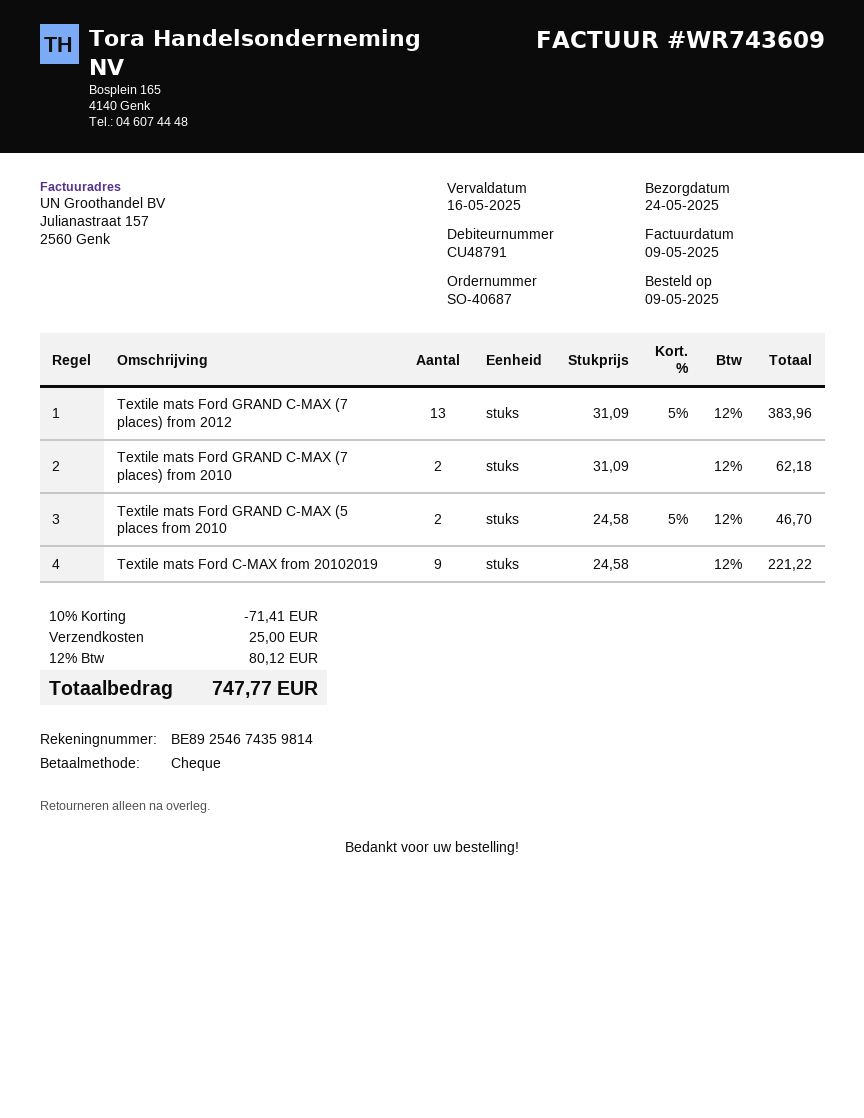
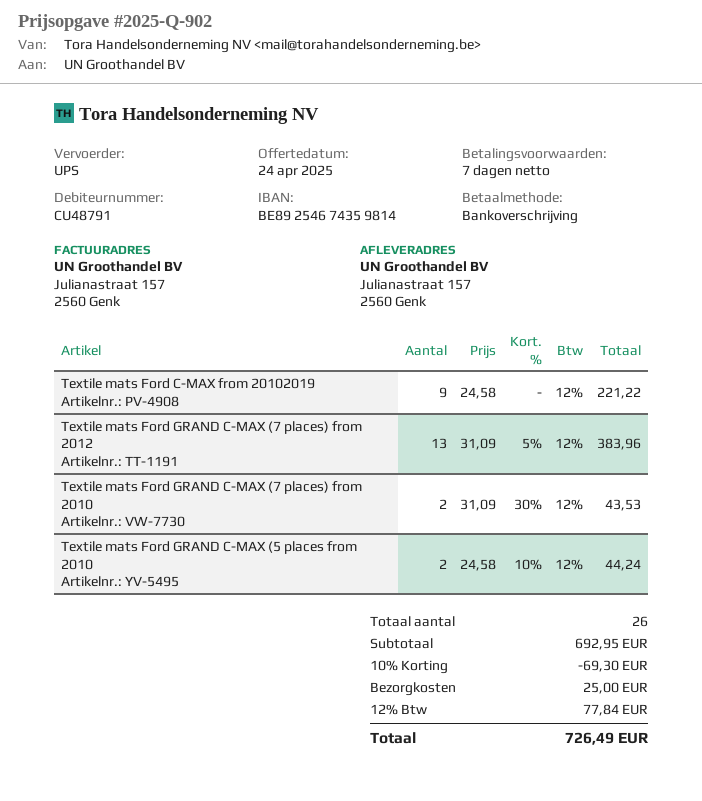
payment method: cheque -> bank transfer
Textile mats Ford GRAND C-MAX (7 places) from 2010: 2 x 31.09 = 62.18 -> 2 x 31.09 - 30% = 43.53
Textile mats Ford GRAND C-MAX (5 places from 2010: 2 x 24.58 - 5% = 46.70 -> 2 x 24.58 - 10% = 44.24
discount: 10% = 71.41 -> 10% = 69.30
tax: 12% = 80.12 -> 12% = 77.84
total: 747.77 -> 726.49

